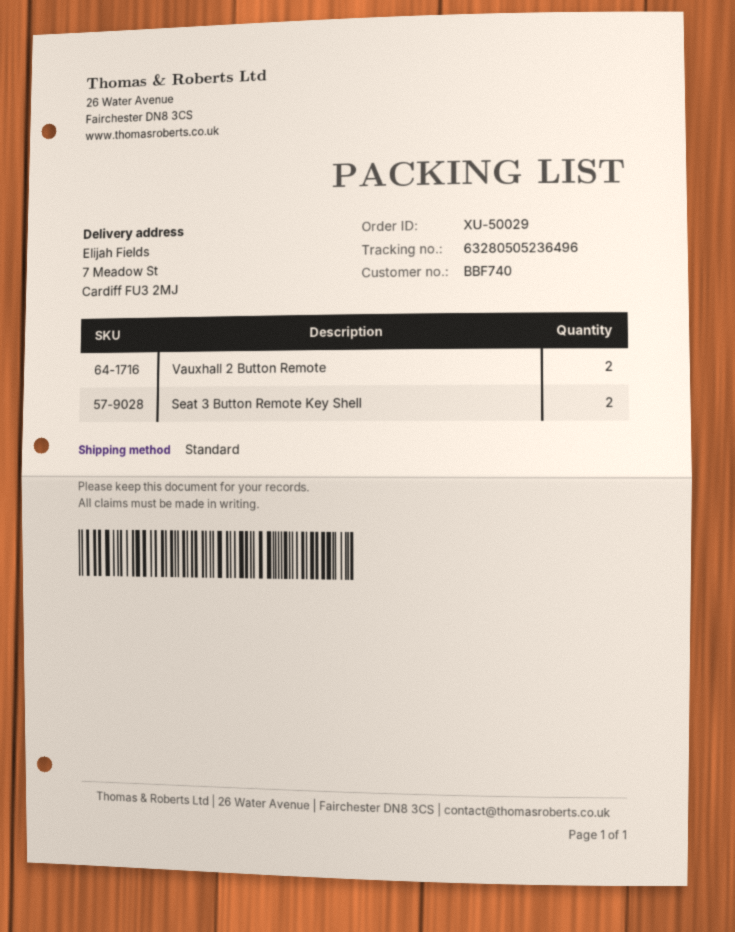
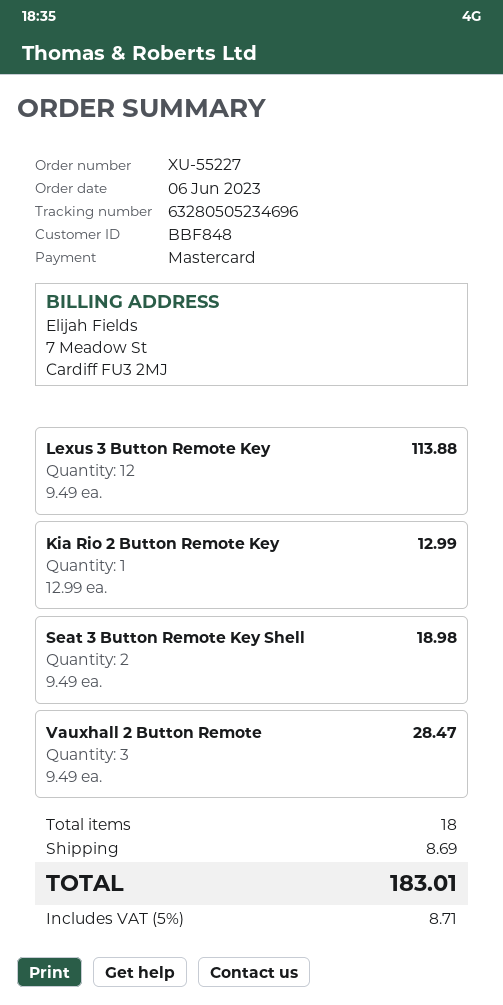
order number: XU-50029 -> XU-55227
customer number: BBF740 -> BBF848
tracking number: 63280505236496 -> 63280505234696
Vauxhall 2 Button Remote: 2 -> 3
Lexus 3 Button Remote Key: none -> 12
Kia Rio 2 Button Remote Key: none -> 1

